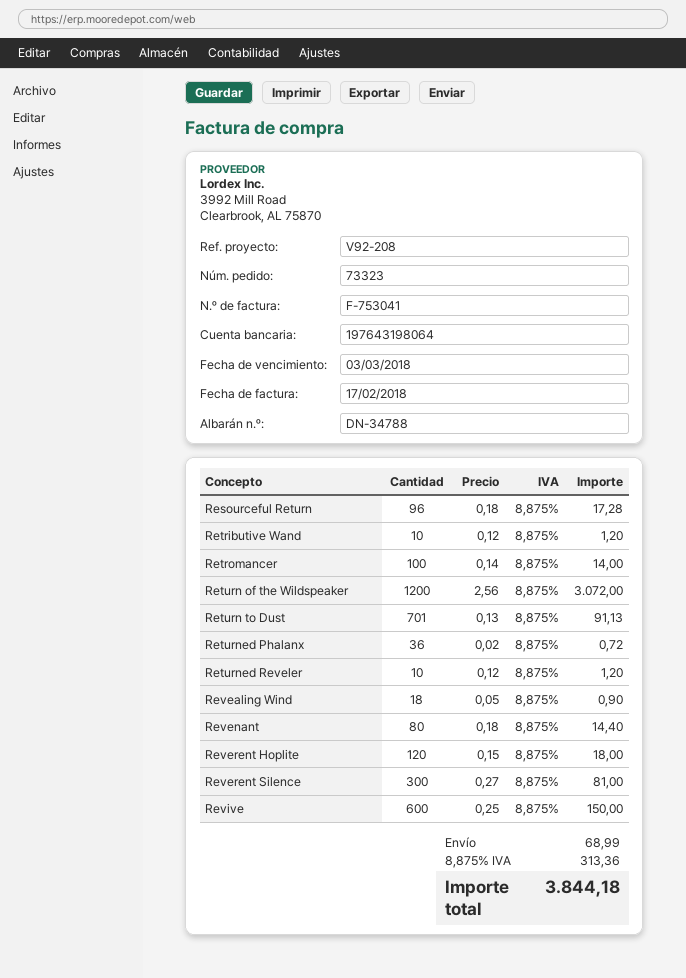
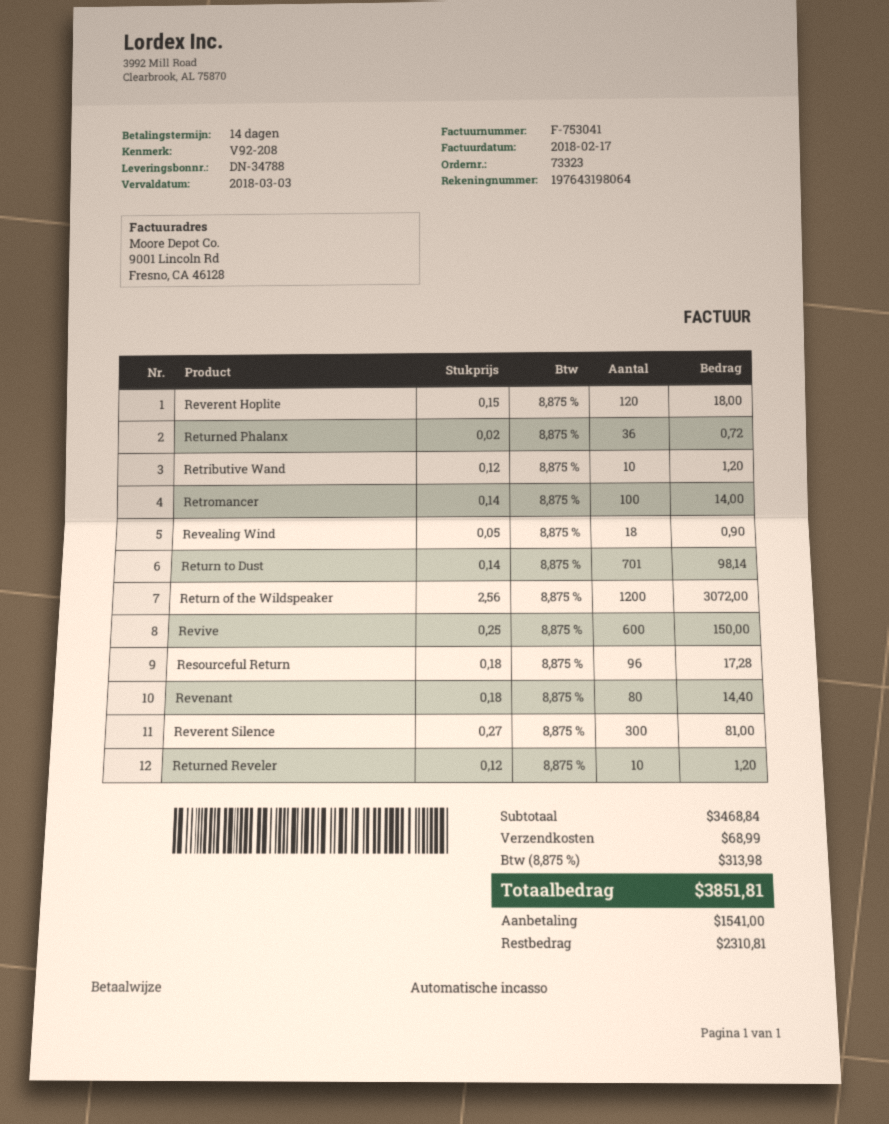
Return to Dust: 701 x 0.13 = 91.13 -> 701 x 0.14 = 98.14
tax: 8.875% = 313.36 -> 8.875% = 313.98
total: 3844.18 -> 3851.81

